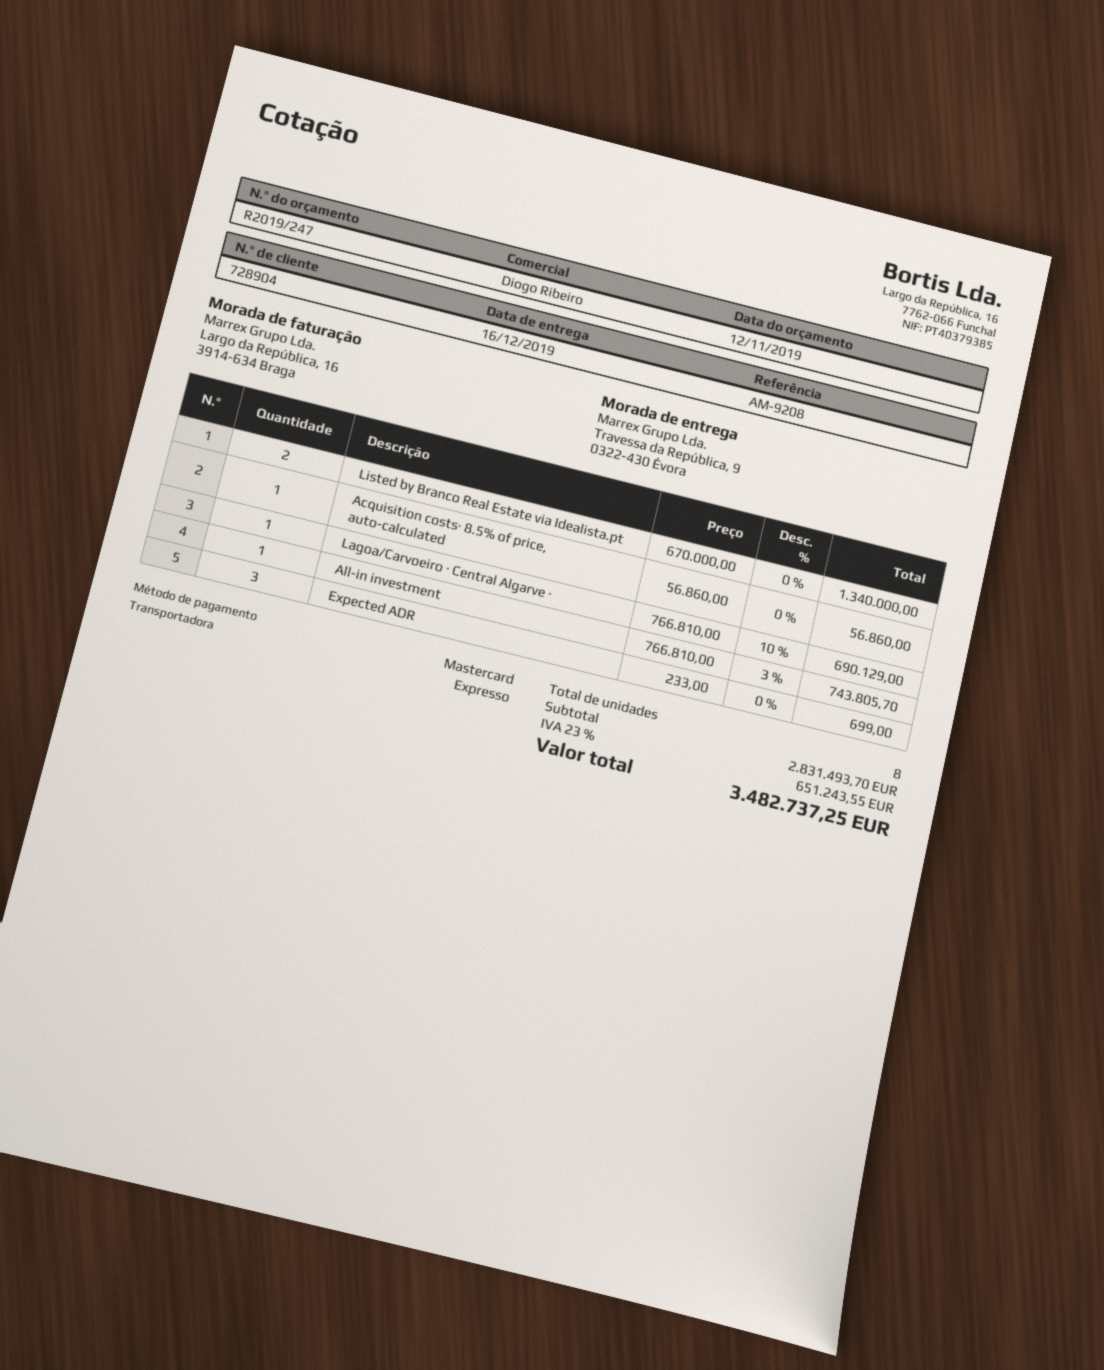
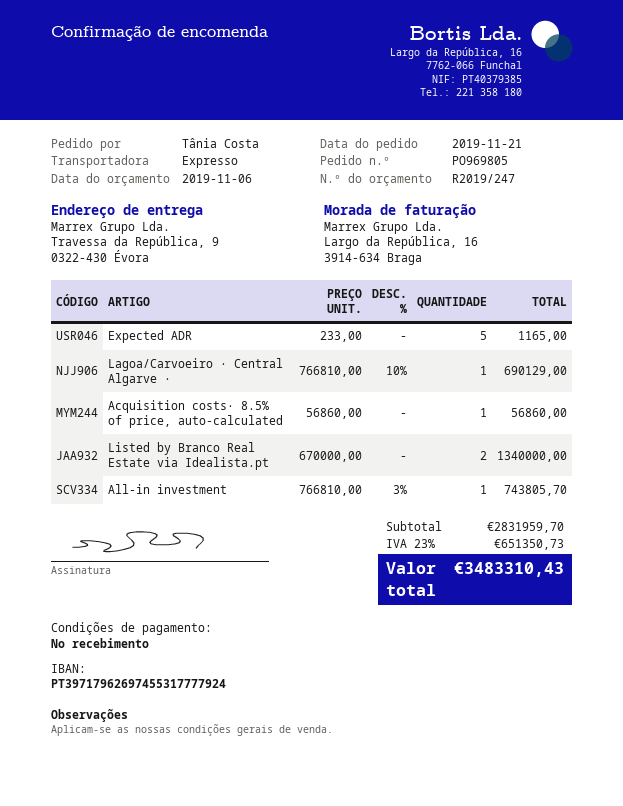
quote date: 2019-11-12 -> 2019-11-06
Expected ADR: 3 x 233.00 = 699.00 -> 5 x 233.00 = 1165.00
subtotal: 2831493.70 -> 2831959.70
tax: 23% = 651243.55 -> 23% = 651350.73
total: 3482737.25 -> 3483310.43

